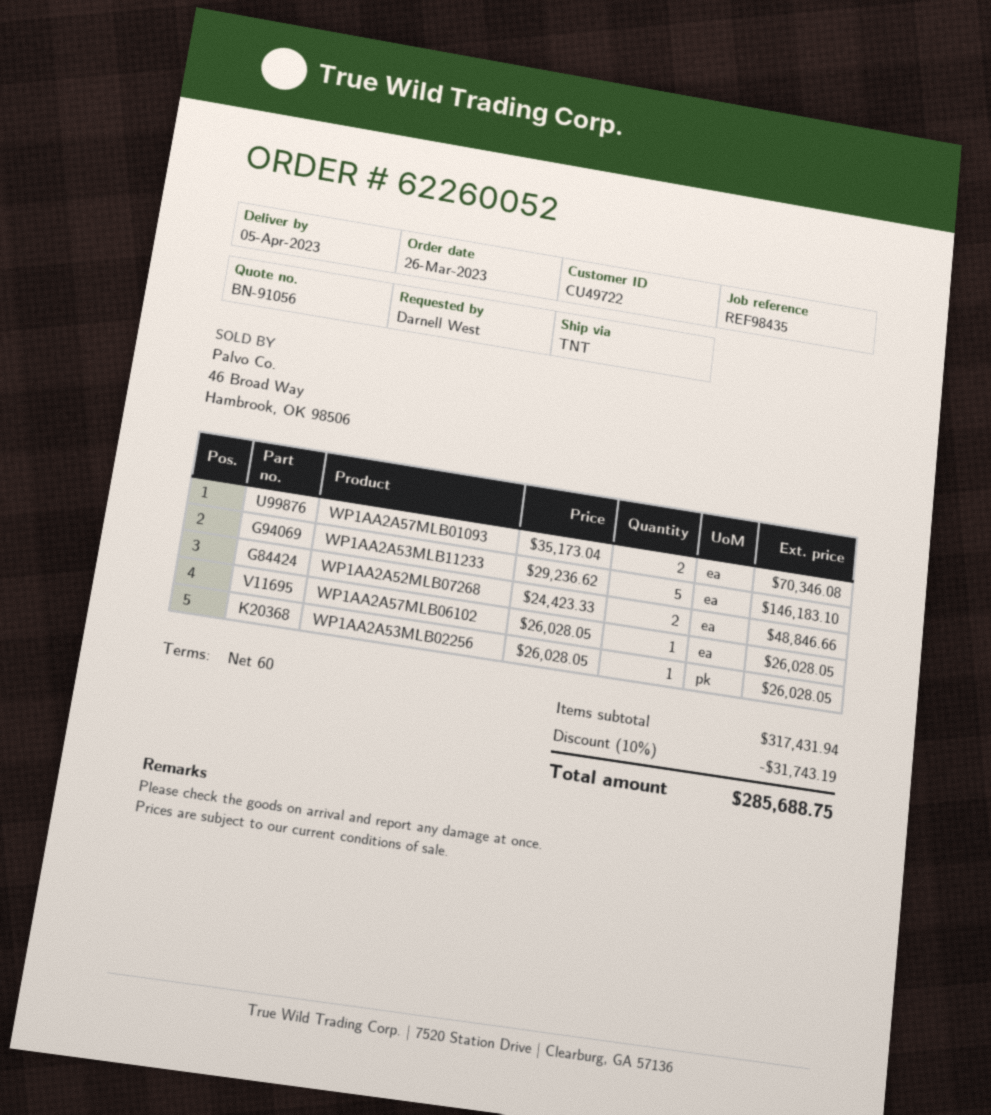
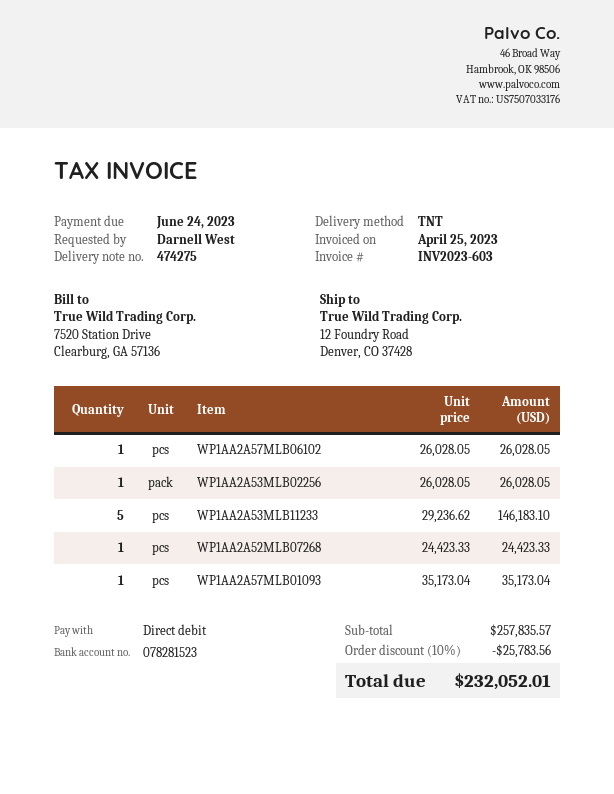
WP1AA2A57MLB01093: 2 x 35173.04 = 70346.08 -> 1 x 35173.04 = 35173.04
WP1AA2A52MLB07268: 2 x 24423.33 = 48846.66 -> 1 x 24423.33 = 24423.33
subtotal: 317431.94 -> 257835.57
discount: 10% = 31743.19 -> 10% = 25783.56
total: 285688.75 -> 232052.01

